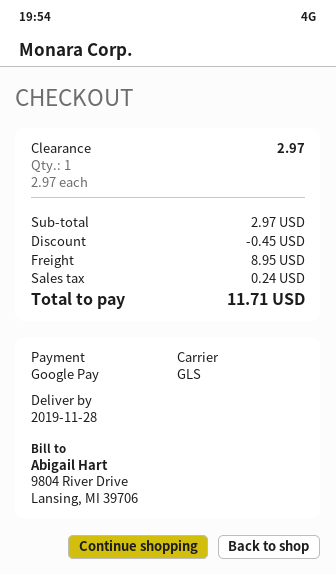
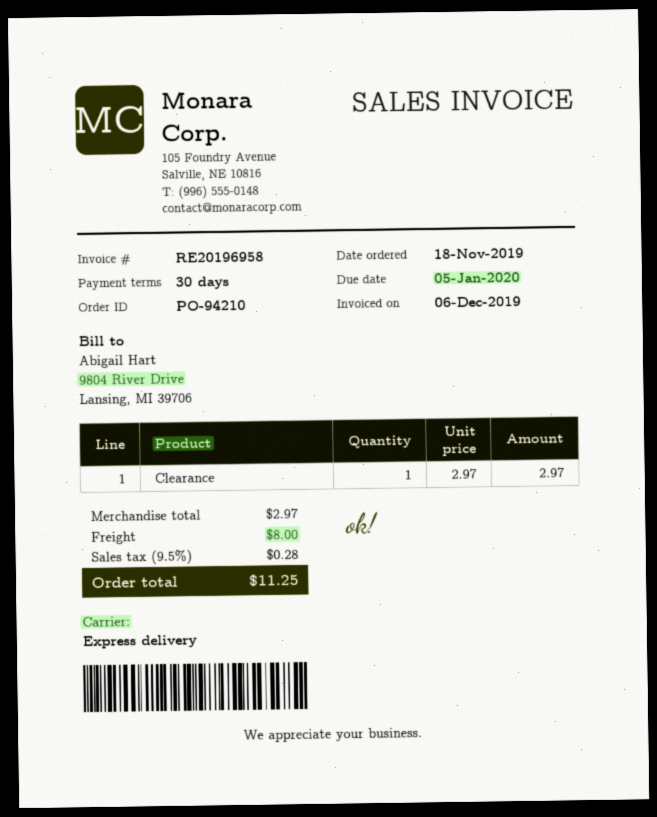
shipping method: GLS -> express
discount: 0.45 -> none
shipping: 8.95 -> 8.00
tax: 0.24 -> 0.28
total: 11.71 -> 11.25

